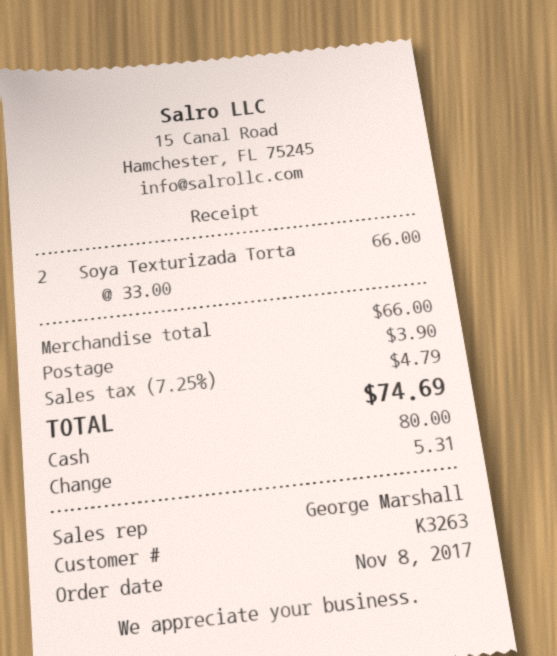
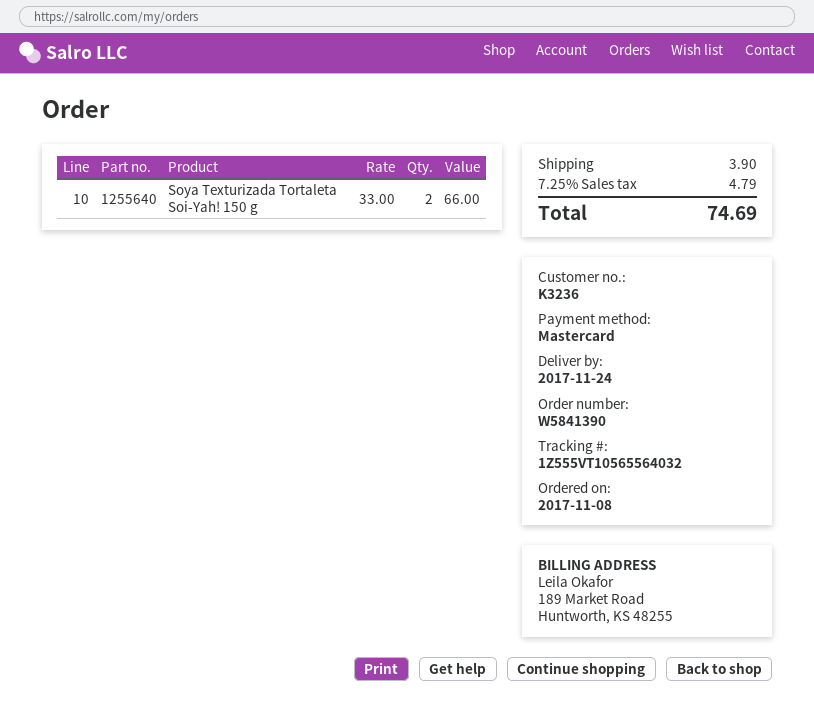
customer number: K3263 -> K3236
payment method: cash -> Mastercard

